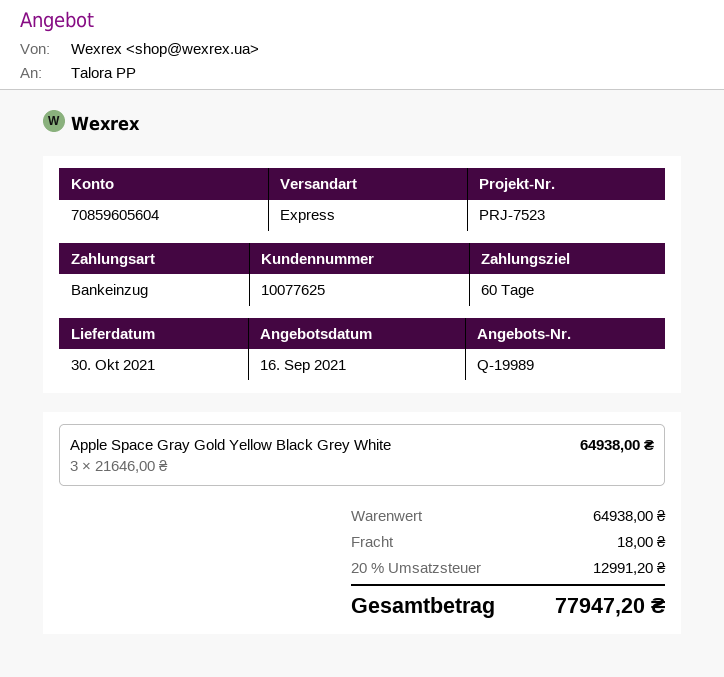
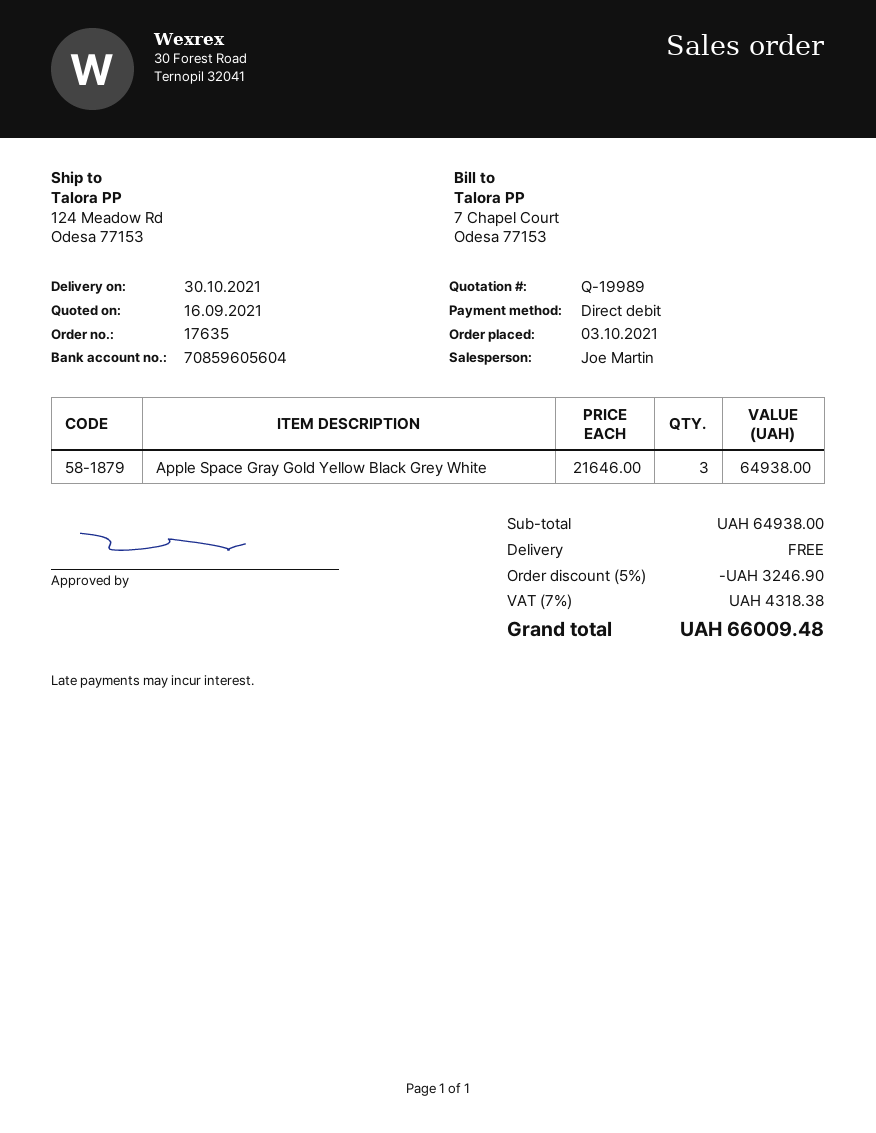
discount: none -> 5% = 3246.90
shipping: 18.00 -> 0.00
tax: 20% = 12991.20 -> 7% = 4318.38
total: 77947.20 -> 66009.48

